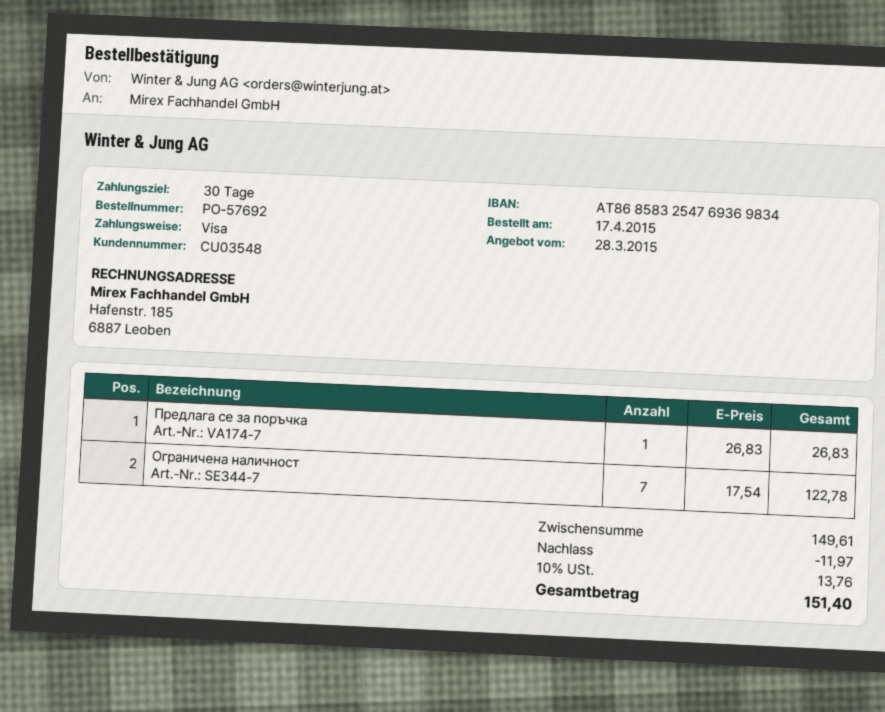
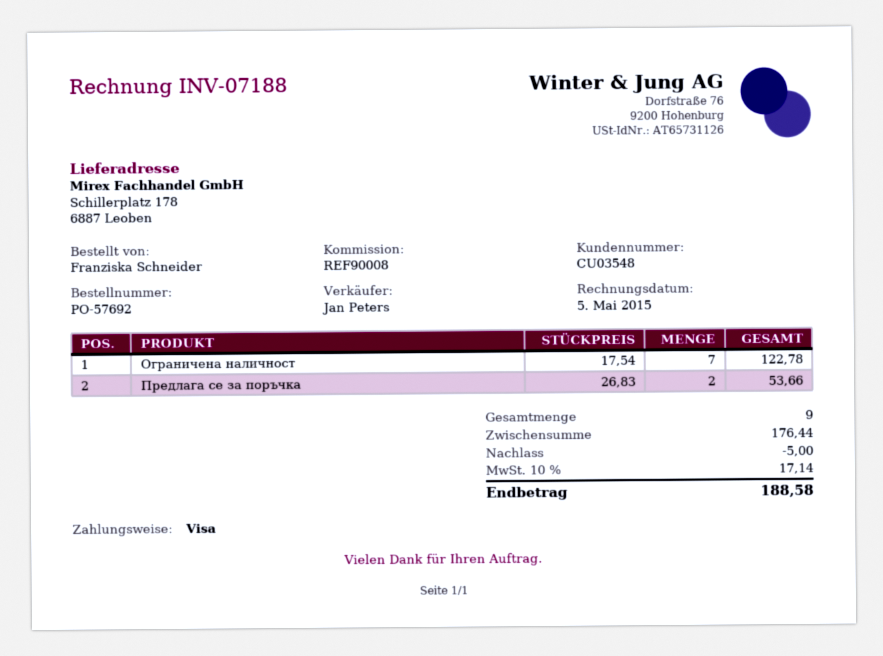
Предлага се за поръчка: 1 x 26.83 = 26.83 -> 2 x 26.83 = 53.66
subtotal: 149.61 -> 176.44
discount: 11.97 -> 5.00
tax: 10% = 13.76 -> 10% = 17.14
total: 151.40 -> 188.58

